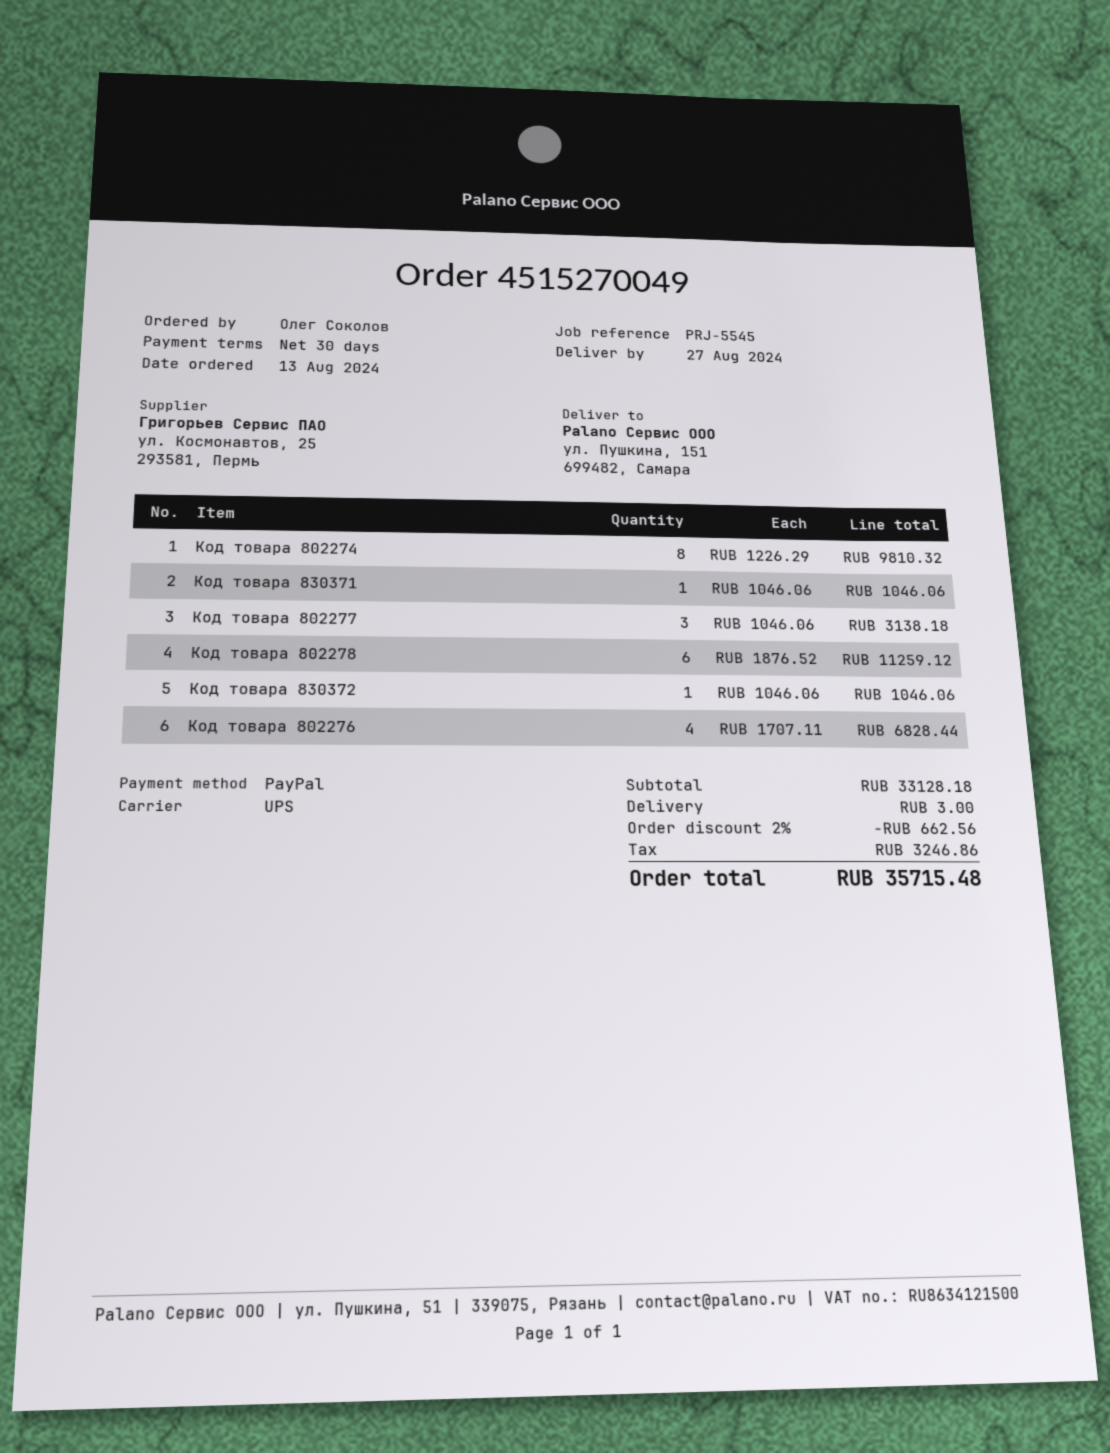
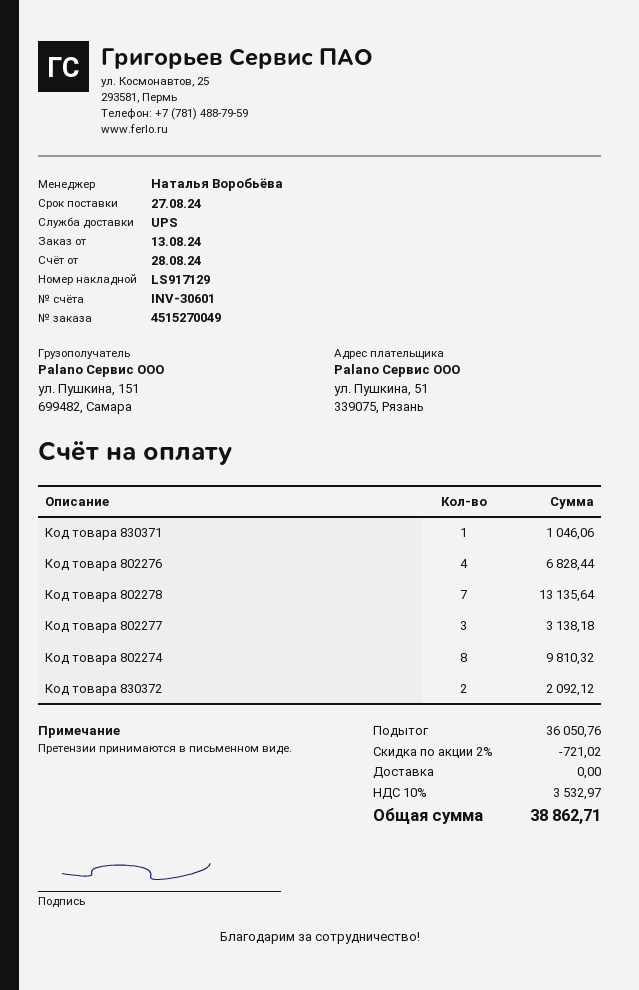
Код товара 802278: 6 for 11259.12 -> 7 for 13135.64
Код товара 830372: 1 for 1046.06 -> 2 for 2092.12
subtotal: 33128.18 -> 36050.76
discount: 2% = 662.56 -> 2% = 721.02
shipping: 3.00 -> 0.00
tax: 3246.86 -> 3532.97
total: 35715.48 -> 38862.71

